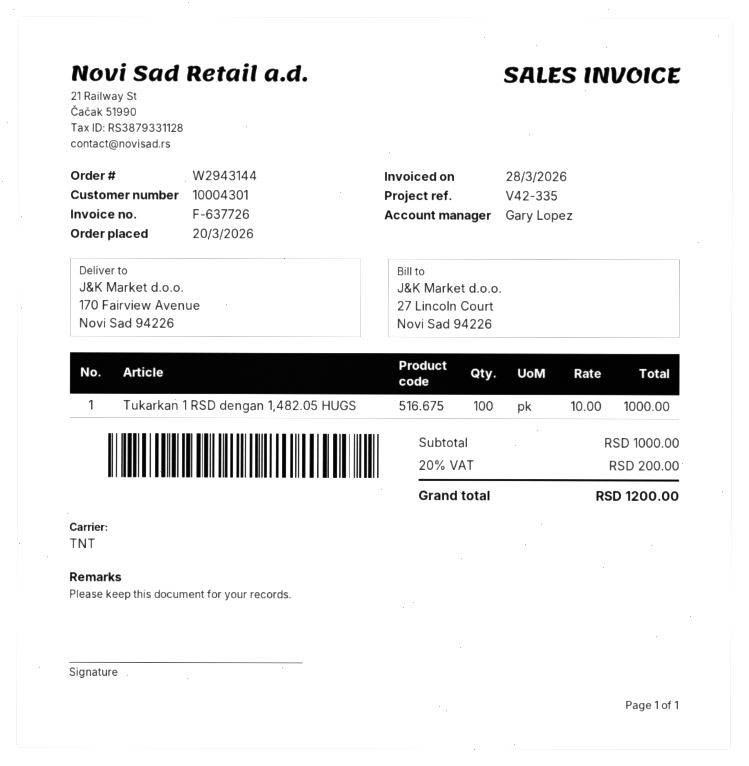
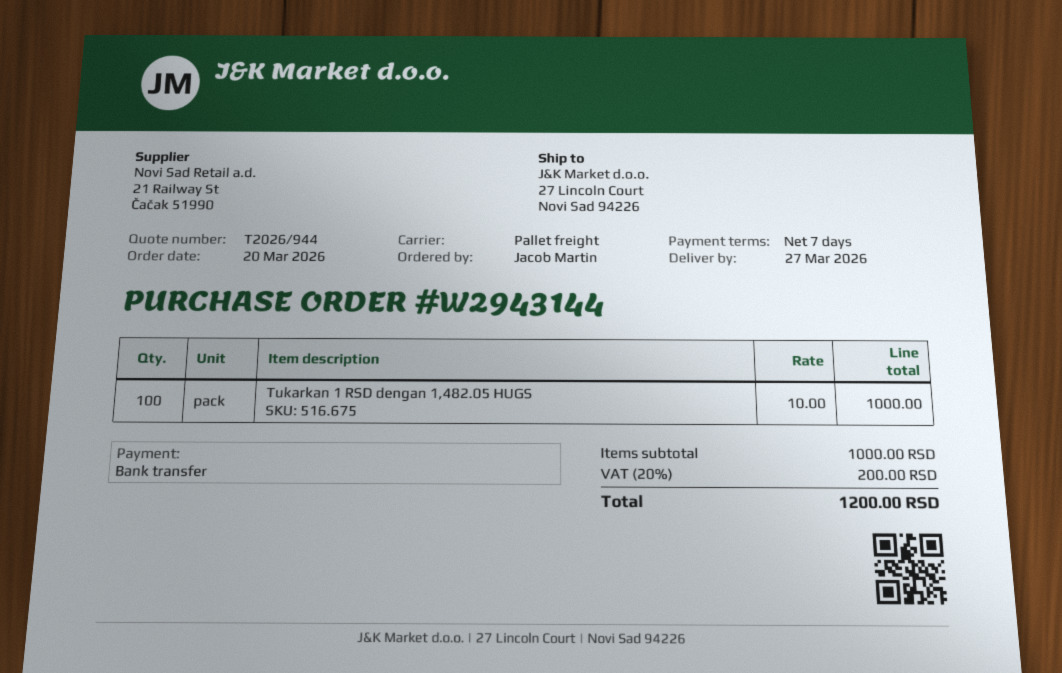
shipping method: TNT -> pallet freight
ship to: 170 Fairview Avenue, Novi Sad 94226 -> 27 Lincoln Court, Novi Sad 94226

